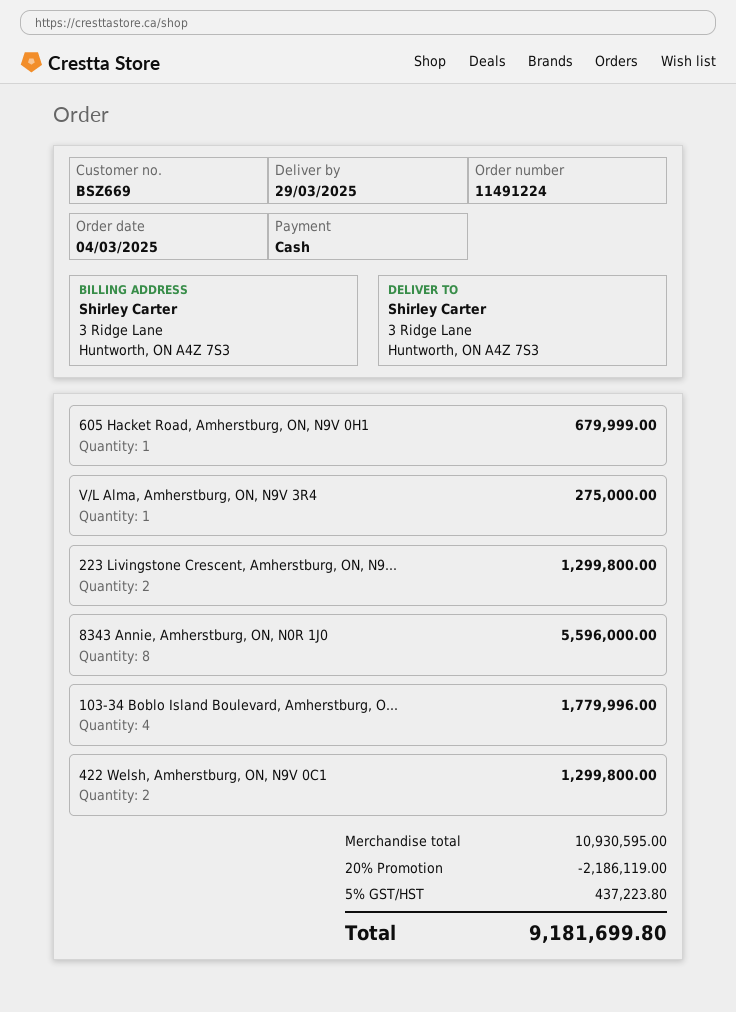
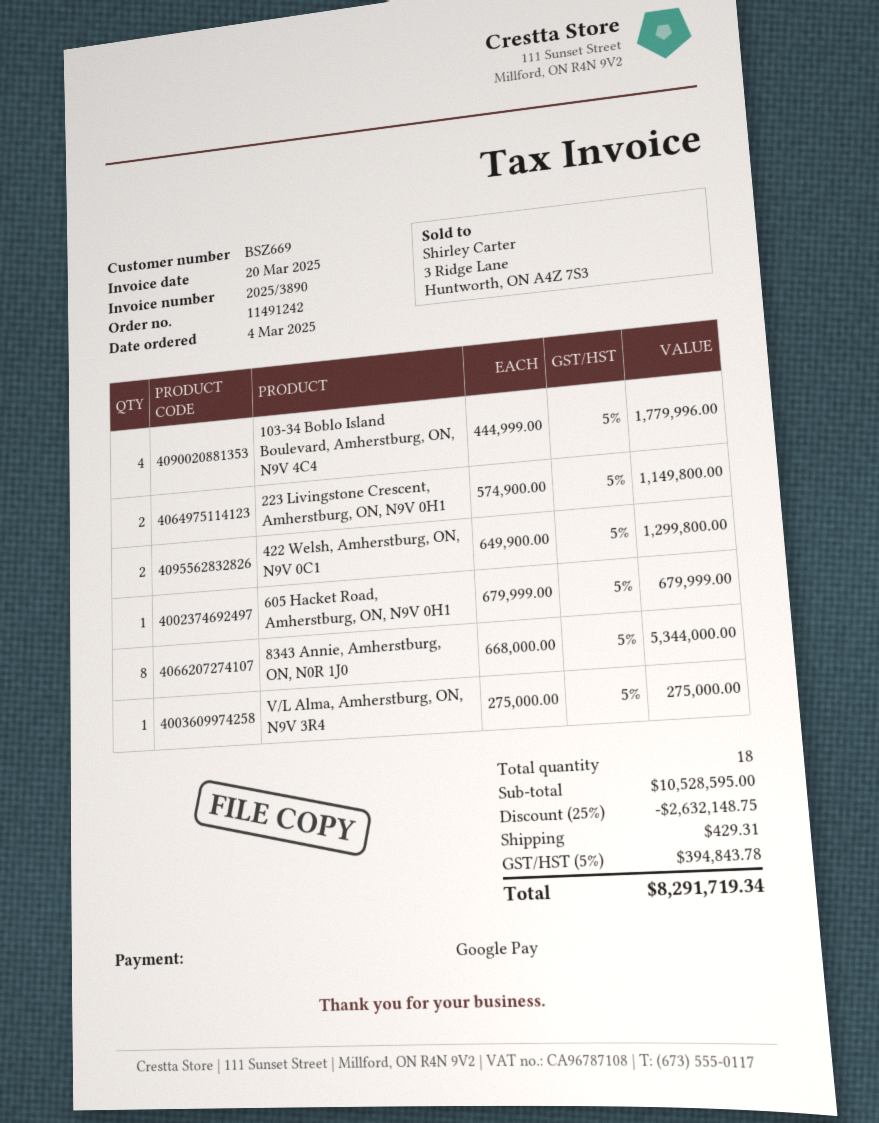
order number: 11491224 -> 11491242
payment method: cash -> Google Pay
223 Livingstone Crescent, Amherstburg, ON, N9...: 2 for 1299800.00 -> 2 for 1149800.00
8343 Annie, Amherstburg, ON, N0R 1J0: 8 for 5596000.00 -> 8 for 5344000.00
subtotal: 10930595.00 -> 10528595.00
discount: 20% = 2186119.00 -> 25% = 2632148.75
shipping: none -> 429.31
tax: 5% = 437223.80 -> 5% = 394843.78
total: 9181699.80 -> 8291719.34

